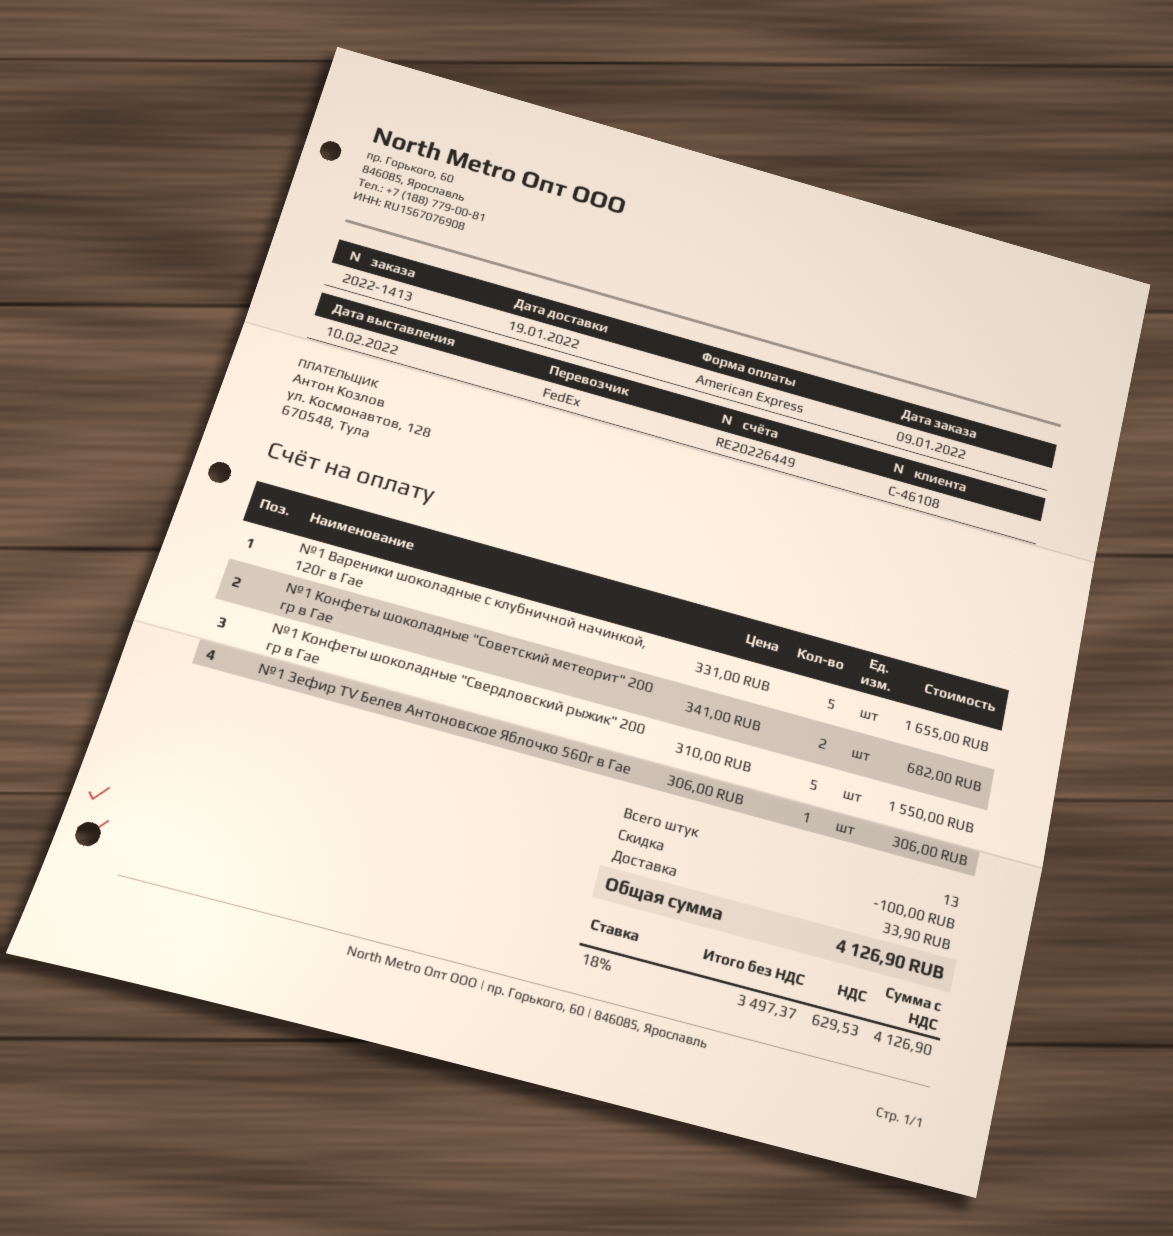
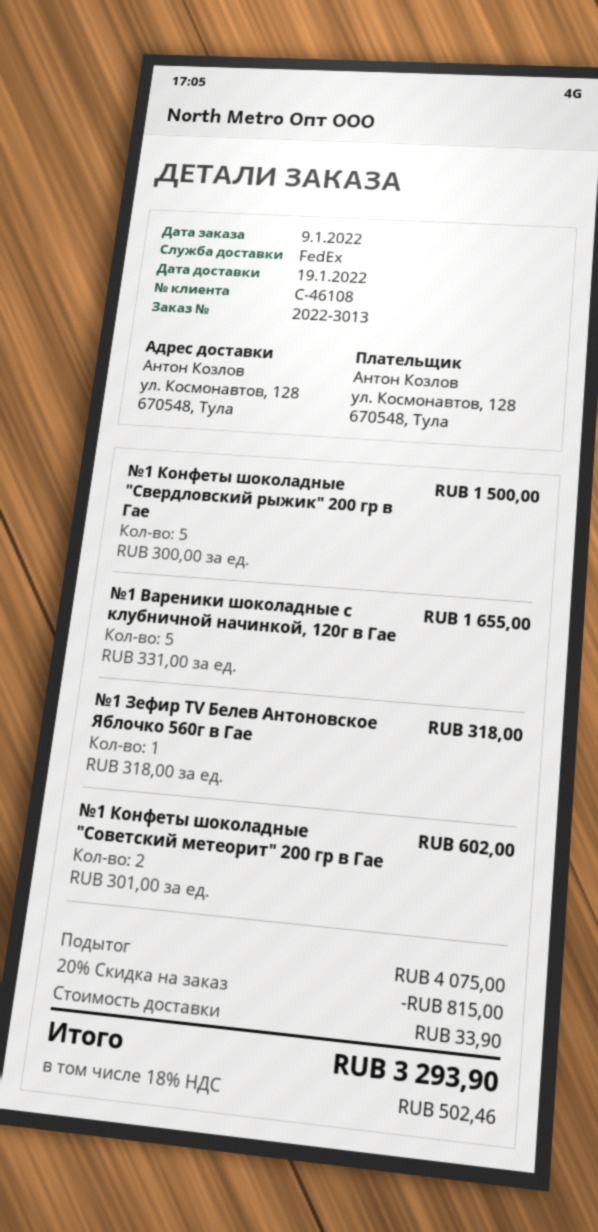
order number: 2022-1413 -> 2022-3013
№1 Конфеты шоколадные "Советский метеорит" 200 гр в Гае: 2 x 341.00 = 682.00 -> 2 x 301.00 = 602.00
№1 Конфеты шоколадные "Свердловский рыжик" 200 гр в Гае: 5 x 310.00 = 1550.00 -> 5 x 300.00 = 1500.00
№1 Зефир TV Белев Антоновское Яблочко 560г в Гае: 1 x 306.00 = 306.00 -> 1 x 318.00 = 318.00
discount: 100.00 -> 815.00
tax: 18% = 629.53 -> 18% = 502.46
total: 4126.90 -> 3293.90

